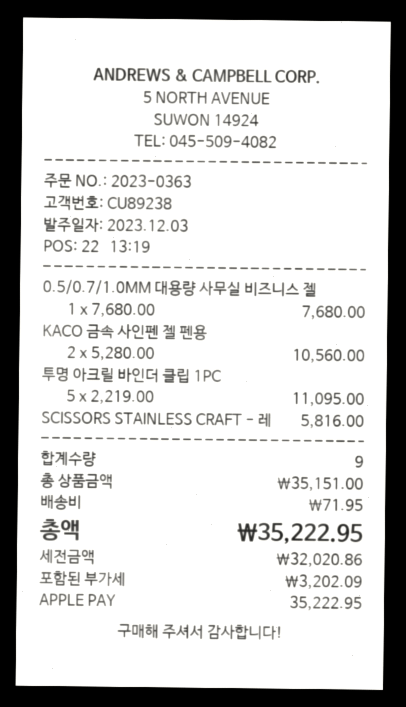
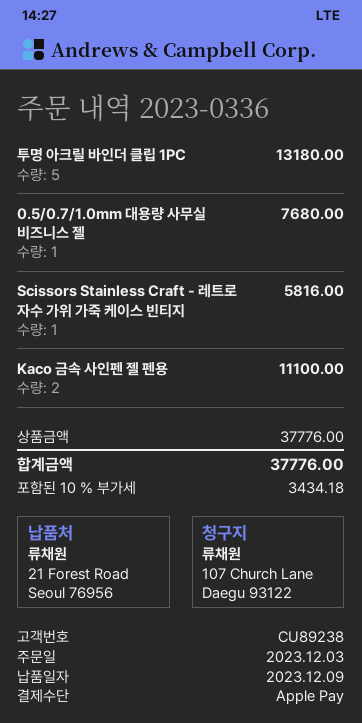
order number: 2023-0363 -> 2023-0336
KACO 금속 사인펜 젤 펜용: 2 for 10560.00 -> 2 for 11100.00
투명 아크릴 바인더 클립 1PC: 5 for 11095.00 -> 5 for 13180.00
subtotal: 35151.00 -> 37776.00
shipping: 71.95 -> none
tax: 3202.09 -> 3434.18
total: 35222.95 -> 37776.00

